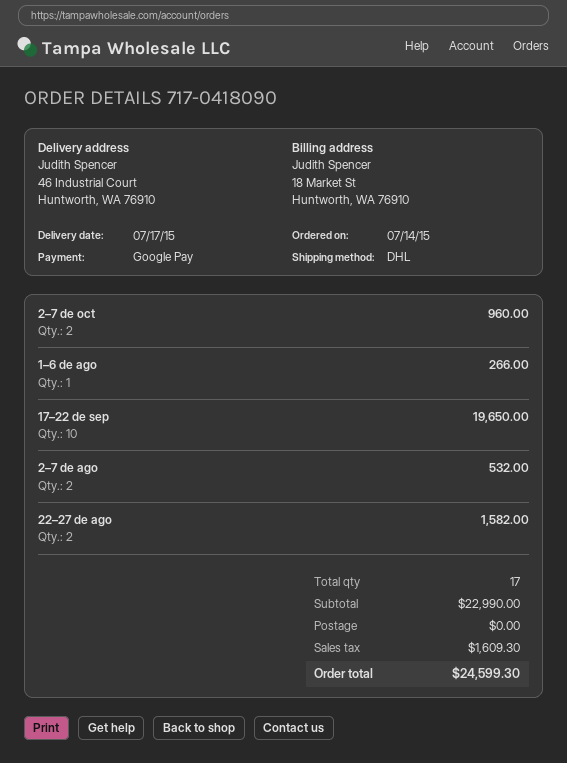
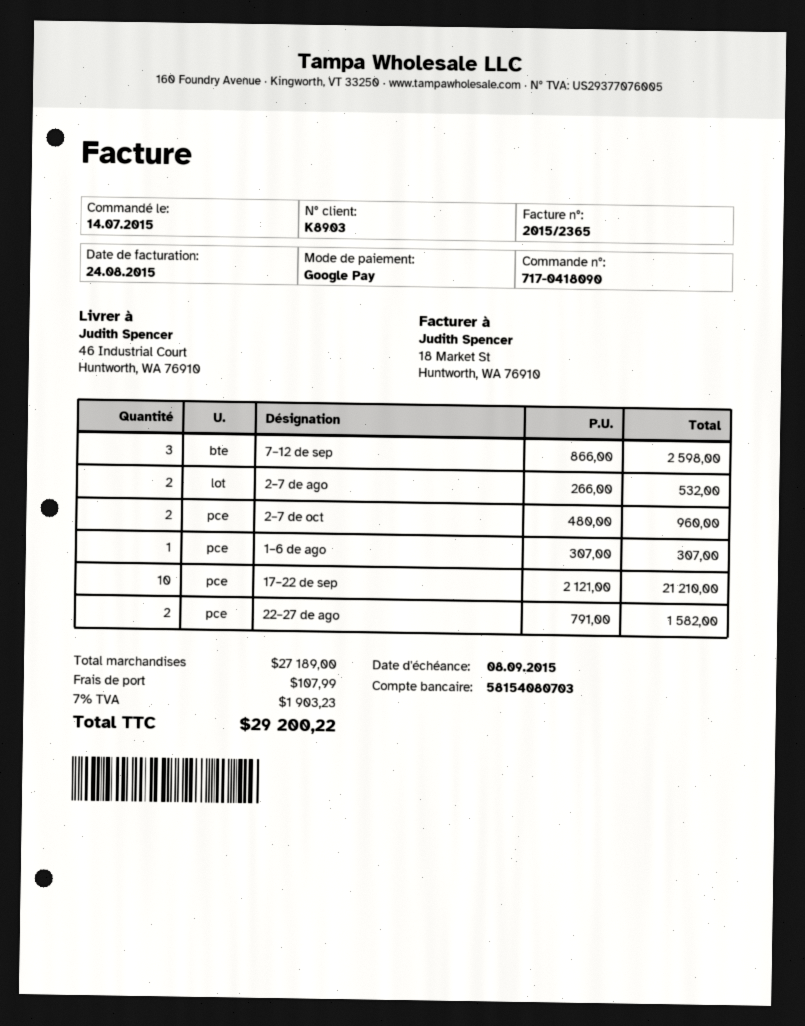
1–6 de ago: 1 for 266.00 -> 1 for 307.00
17–22 de sep: 10 for 19650.00 -> 10 for 21210.00
7–12 de sep: none -> 3 for 2598.00
subtotal: 22990.00 -> 27189.00
shipping: 0.00 -> 107.99
tax: 1609.30 -> 1903.23
total: 24599.30 -> 29200.22

